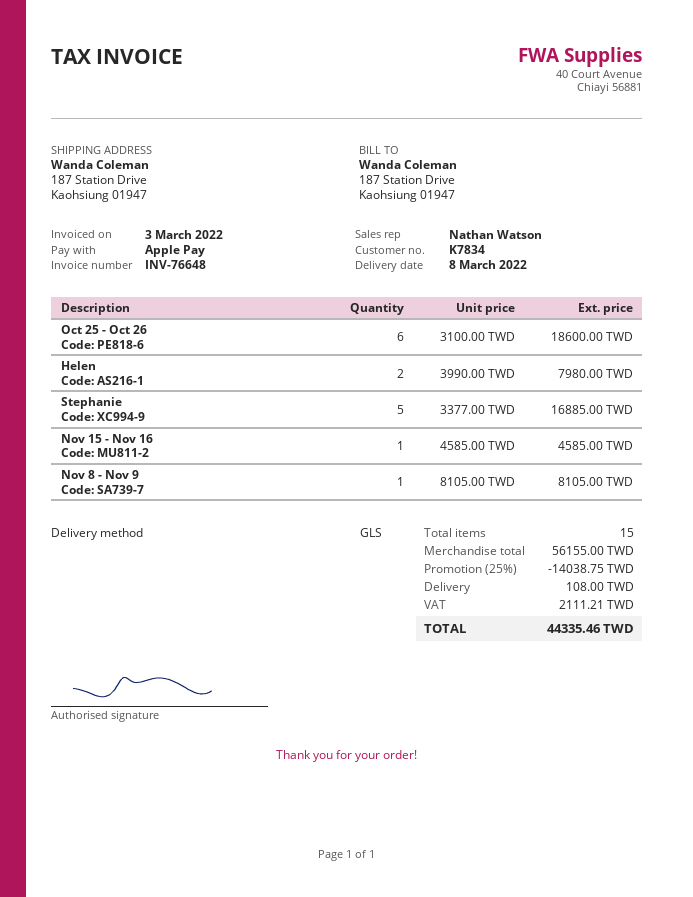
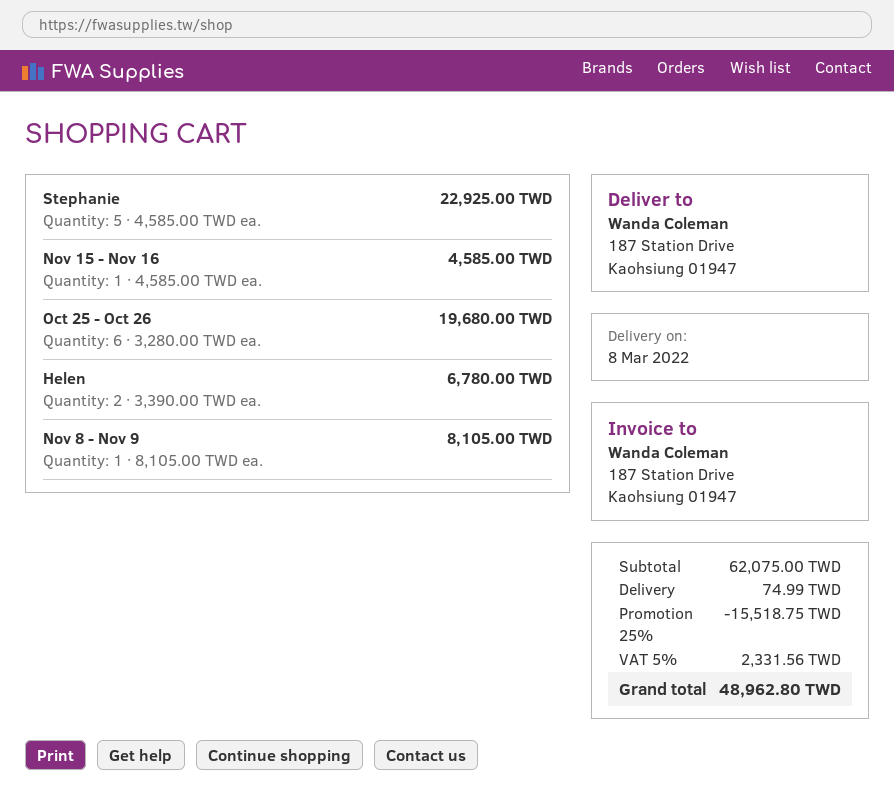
Oct 25 - Oct 26: 6 x 3100.00 = 18600.00 -> 6 x 3280.00 = 19680.00
Helen: 2 x 3990.00 = 7980.00 -> 2 x 3390.00 = 6780.00
Stephanie: 5 x 3377.00 = 16885.00 -> 5 x 4585.00 = 22925.00
subtotal: 56155.00 -> 62075.00
discount: 25% = 14038.75 -> 25% = 15518.75
shipping: 108.00 -> 74.99
tax: 2111.21 -> 2331.56
total: 44335.46 -> 48962.80

